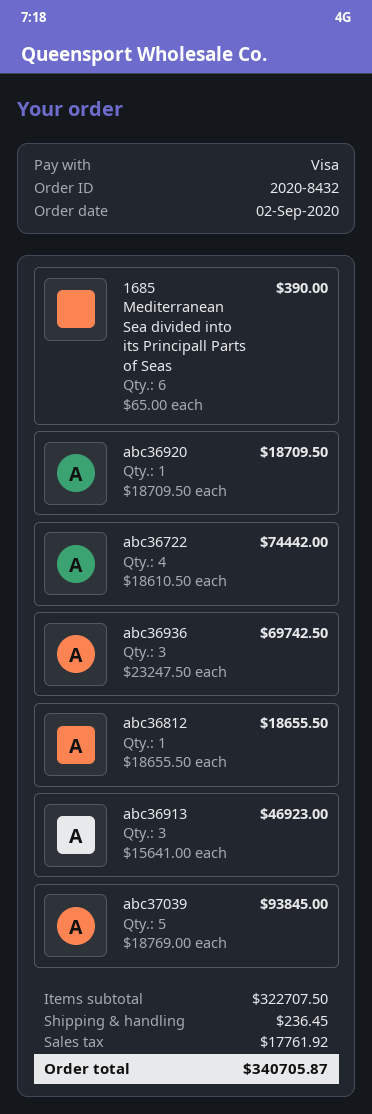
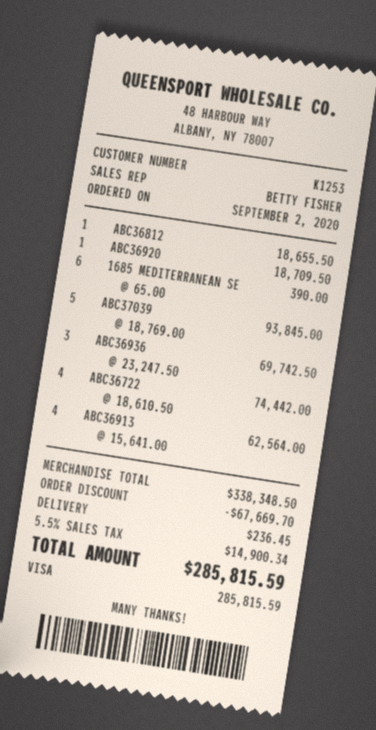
abc36913: 3 x 15641.00 = 46923.00 -> 4 x 15641.00 = 62564.00
subtotal: 322707.50 -> 338348.50
discount: none -> 67669.70
tax: 17761.92 -> 14900.34
total: 340705.87 -> 285815.59

